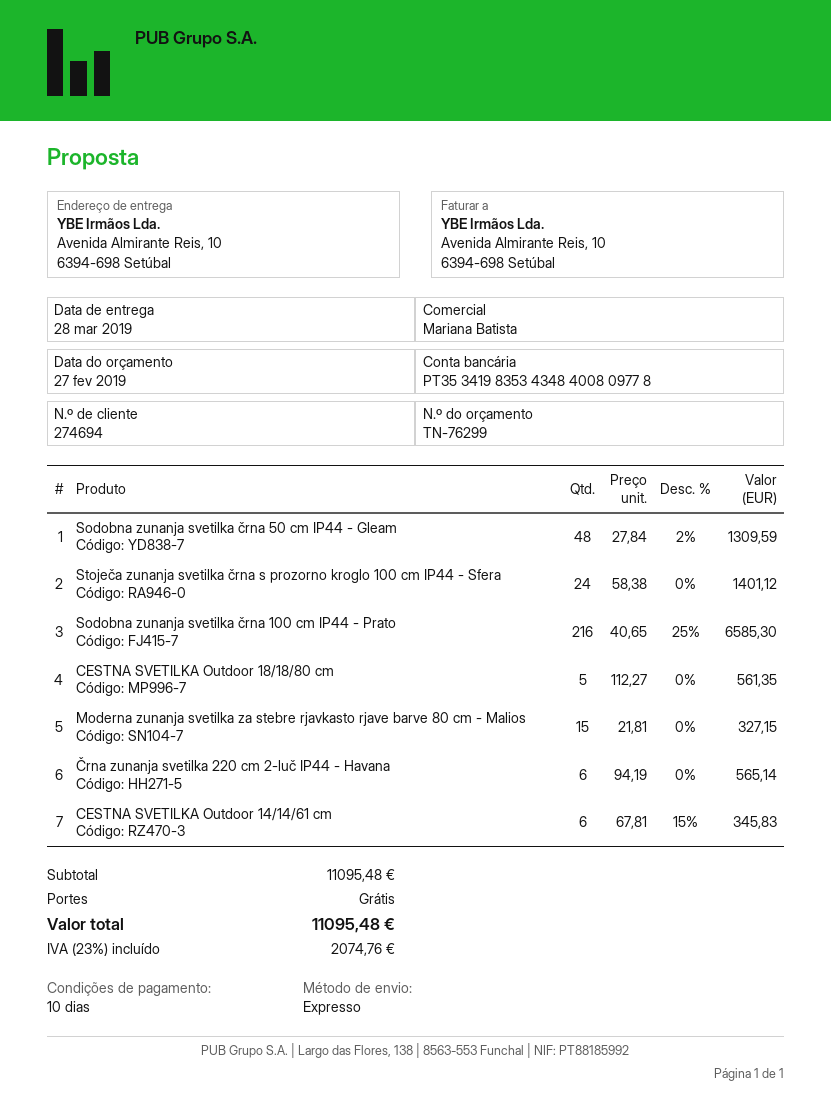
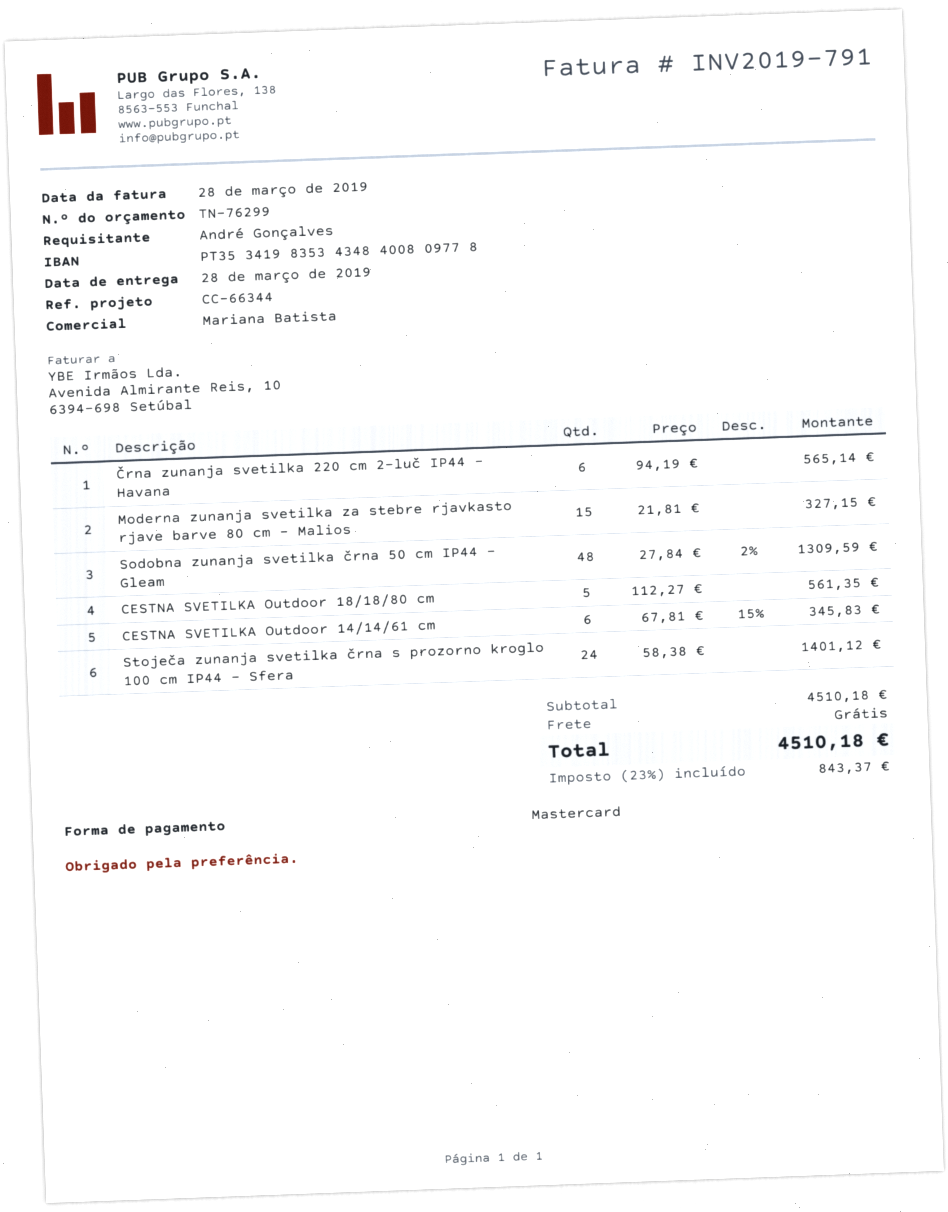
Sodobna zunanja svetilka črna 100 cm IP44 - Prato: 216 x 40.65 - 25% = 6585.30 -> none
subtotal: 11095.48 -> 4510.18
tax: 23% = 2074.76 -> 23% = 843.37
total: 11095.48 -> 4510.18

